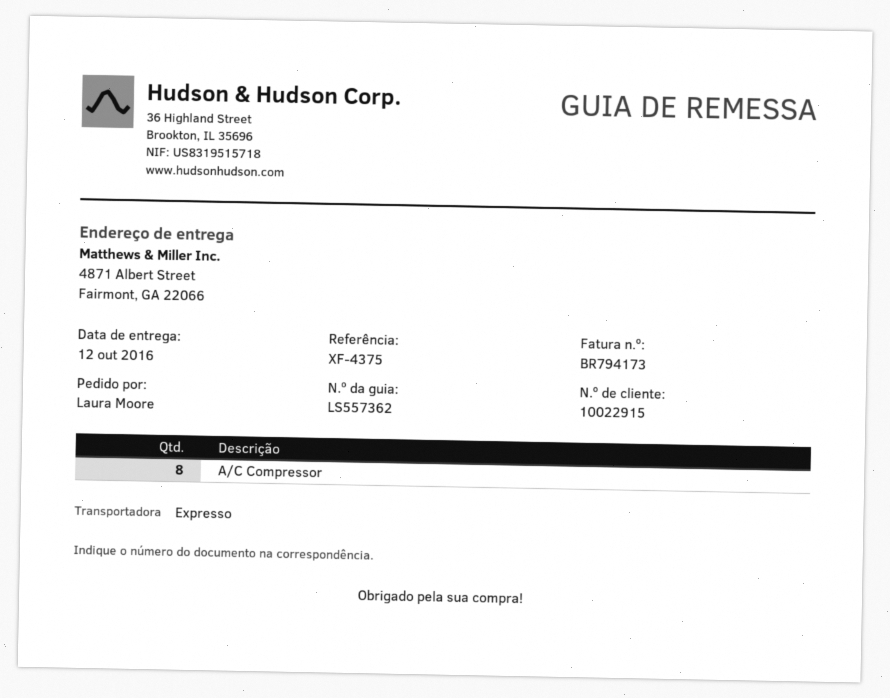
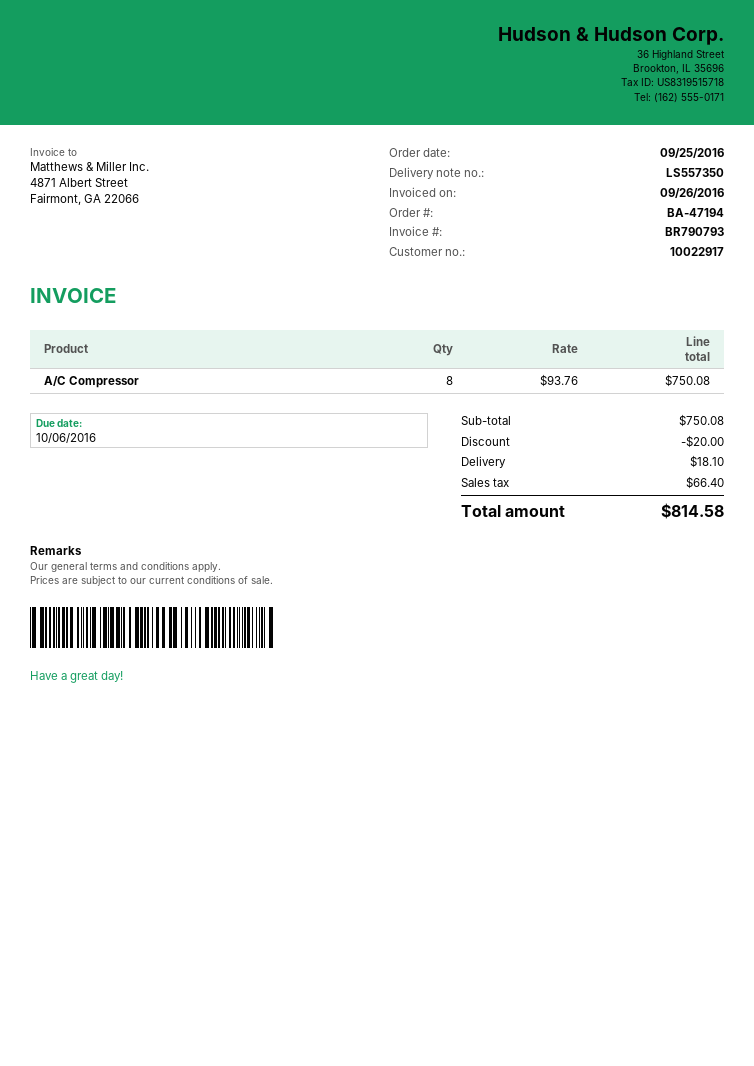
delivery note number: LS557362 -> LS557350
invoice number: BR794173 -> BR790793
customer number: 10022915 -> 10022917

